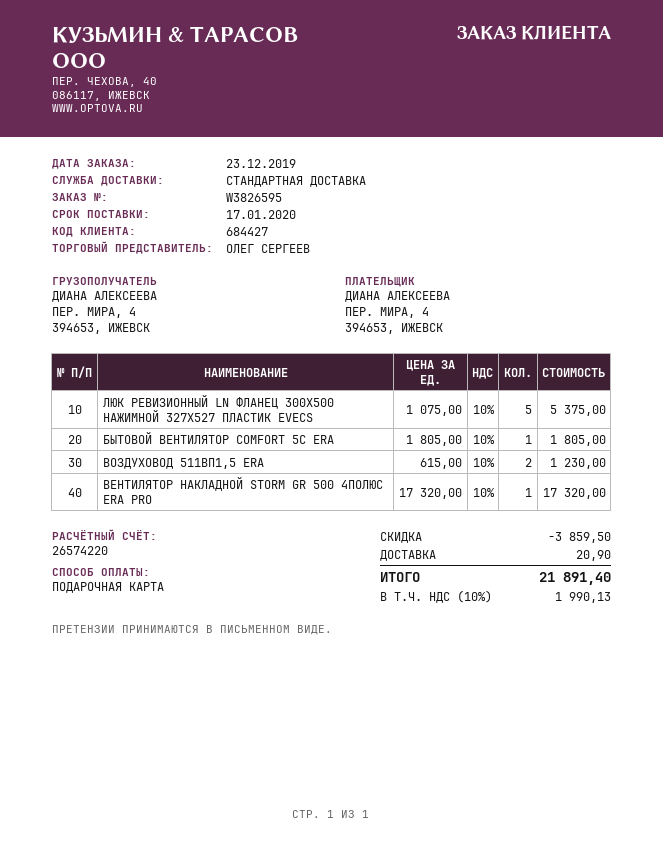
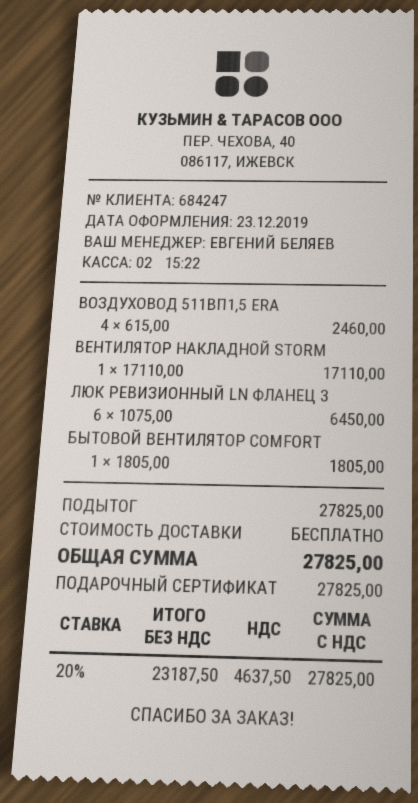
customer number: 684427 -> 684247
sales rep: ОЛЕГ СЕРГЕЕВ -> ЕВГЕНИЙ БЕЛЯЕВ
ЛЮК РЕВИЗИОННЫЙ LN ФЛАНЕЦ 300Х500 НАЖИМНОЙ 327Х527 ПЛАСТИК EVECS: 5 x 1075.00 = 5375.00 -> 6 x 1075.00 = 6450.00
ВОЗДУХОВОД 511ВП1,5 ERA: 2 x 615.00 = 1230.00 -> 4 x 615.00 = 2460.00
ВЕНТИЛЯТОР НАКЛАДНОЙ STORM GR 500 4ПОЛЮС ERA PRO: 1 x 17320.00 = 17320.00 -> 1 x 17110.00 = 17110.00
discount: 3859.50 -> none
shipping: 20.90 -> 0.00
tax: 10% = 1990.13 -> 20% = 4637.50
total: 21891.40 -> 27825.00

